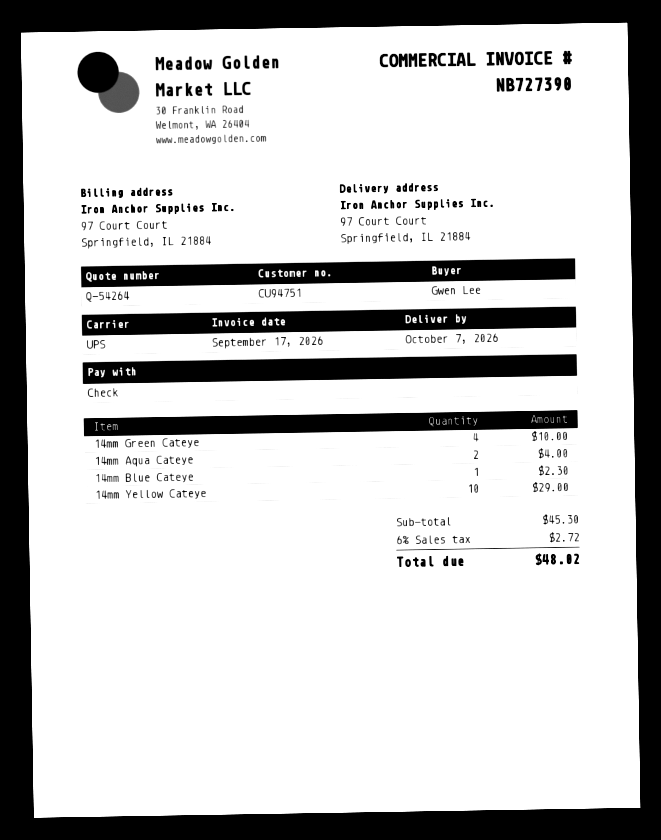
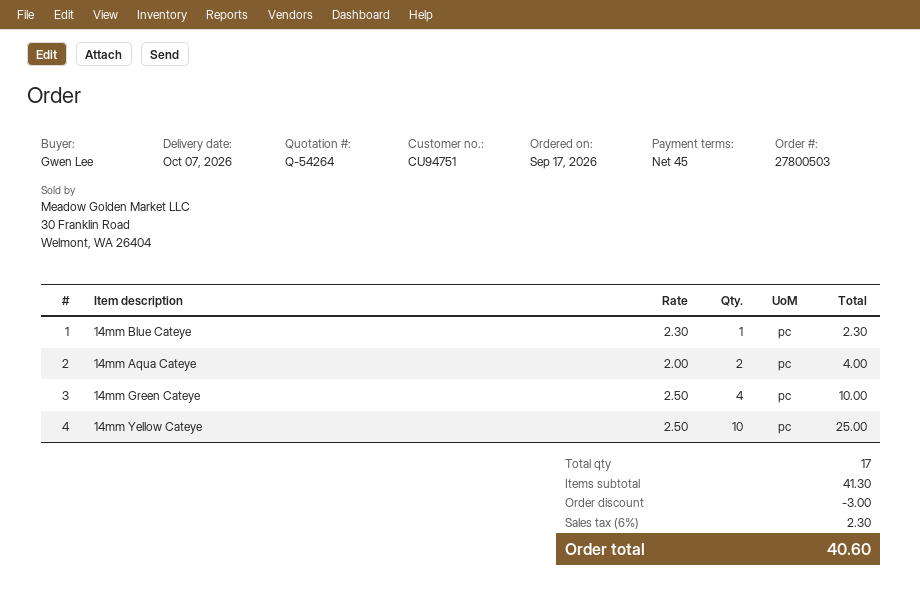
14mm Yellow Cateye: 10 for 29.00 -> 10 for 25.00
subtotal: 45.30 -> 41.30
discount: none -> 3.00
tax: 6% = 2.72 -> 6% = 2.30
total: 48.02 -> 40.60

